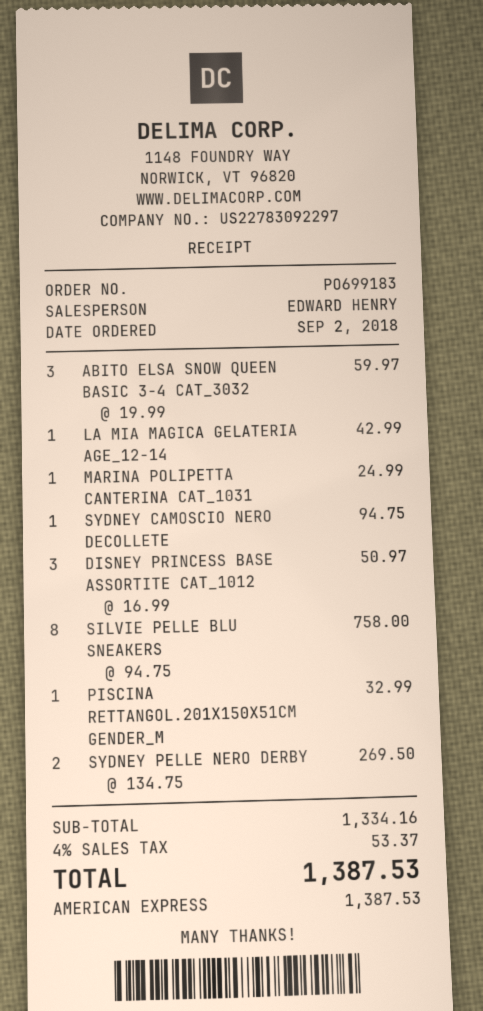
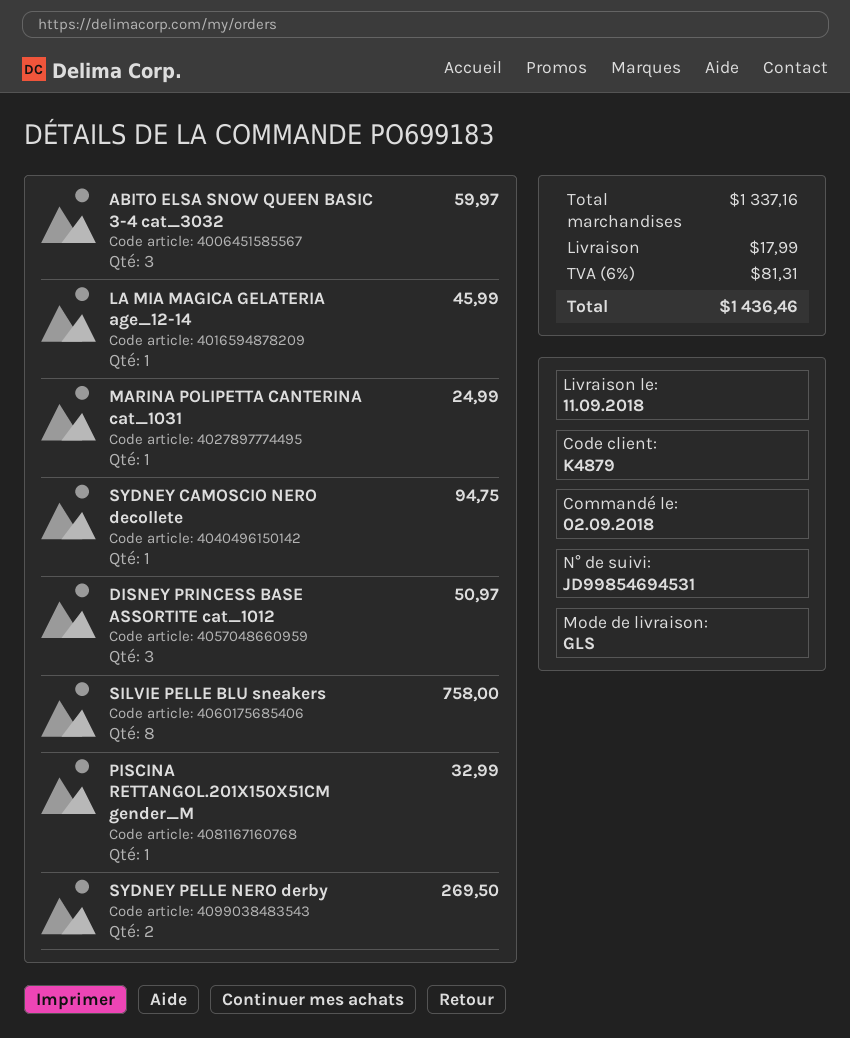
LA MIA MAGICA GELATERIA AGE_12-14: 1 for 42.99 -> 1 for 45.99
subtotal: 1334.16 -> 1337.16
shipping: none -> 17.99
tax: 4% = 53.37 -> 6% = 81.31
total: 1387.53 -> 1436.46

